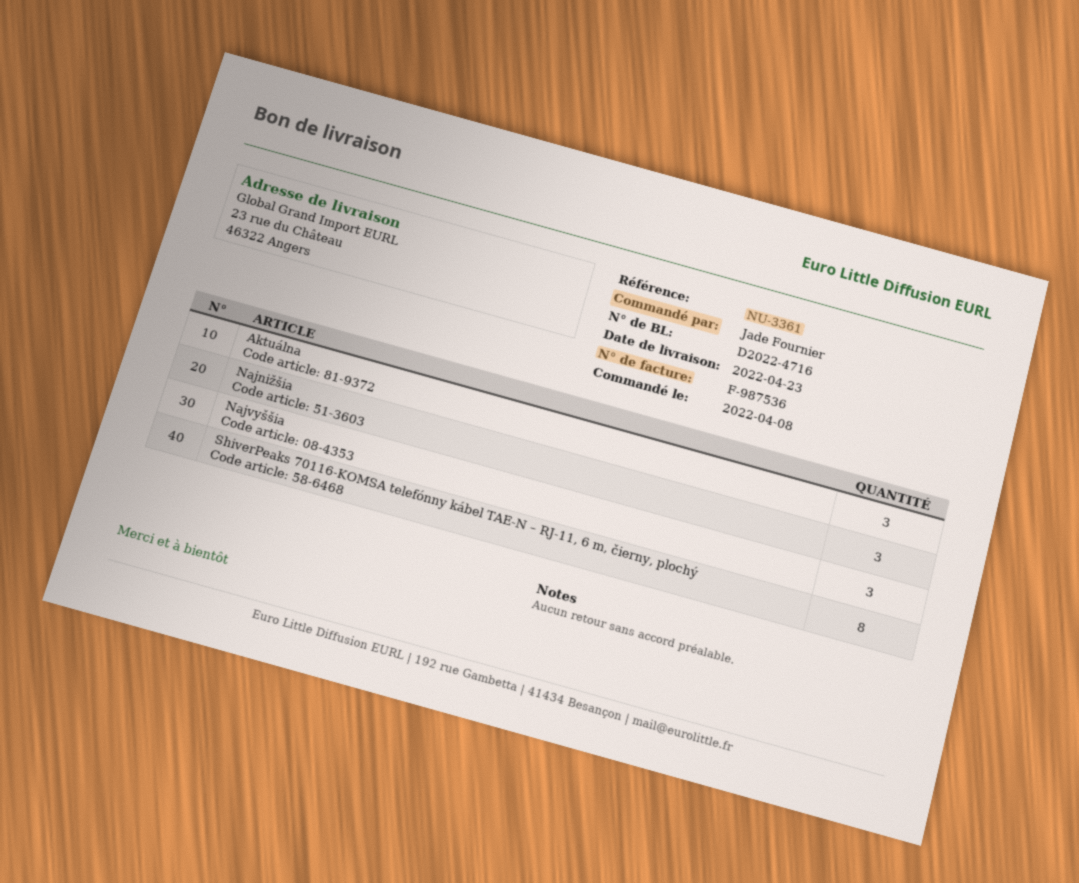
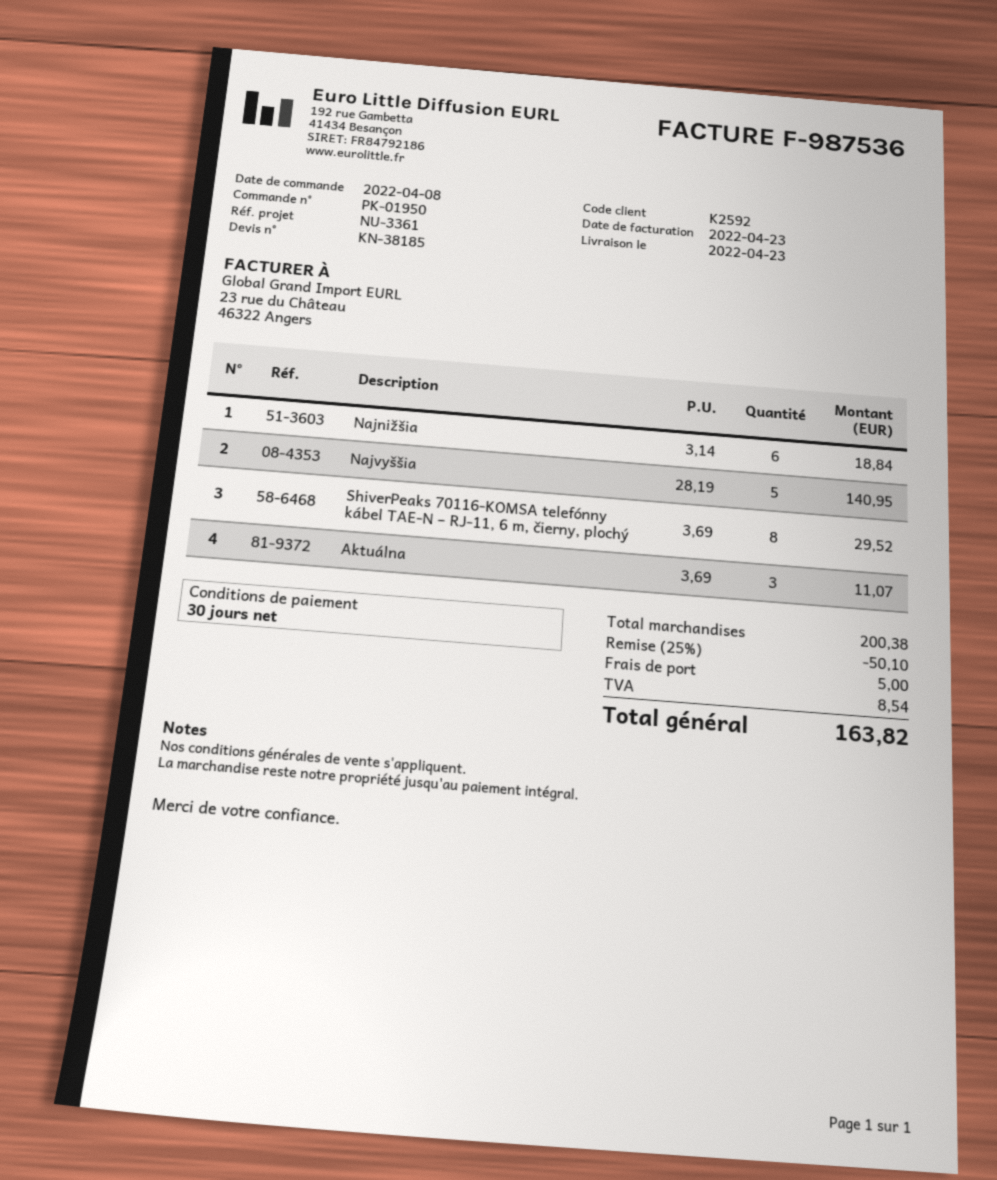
Najnižšia: 3 -> 6
Najvyššia: 3 -> 5

